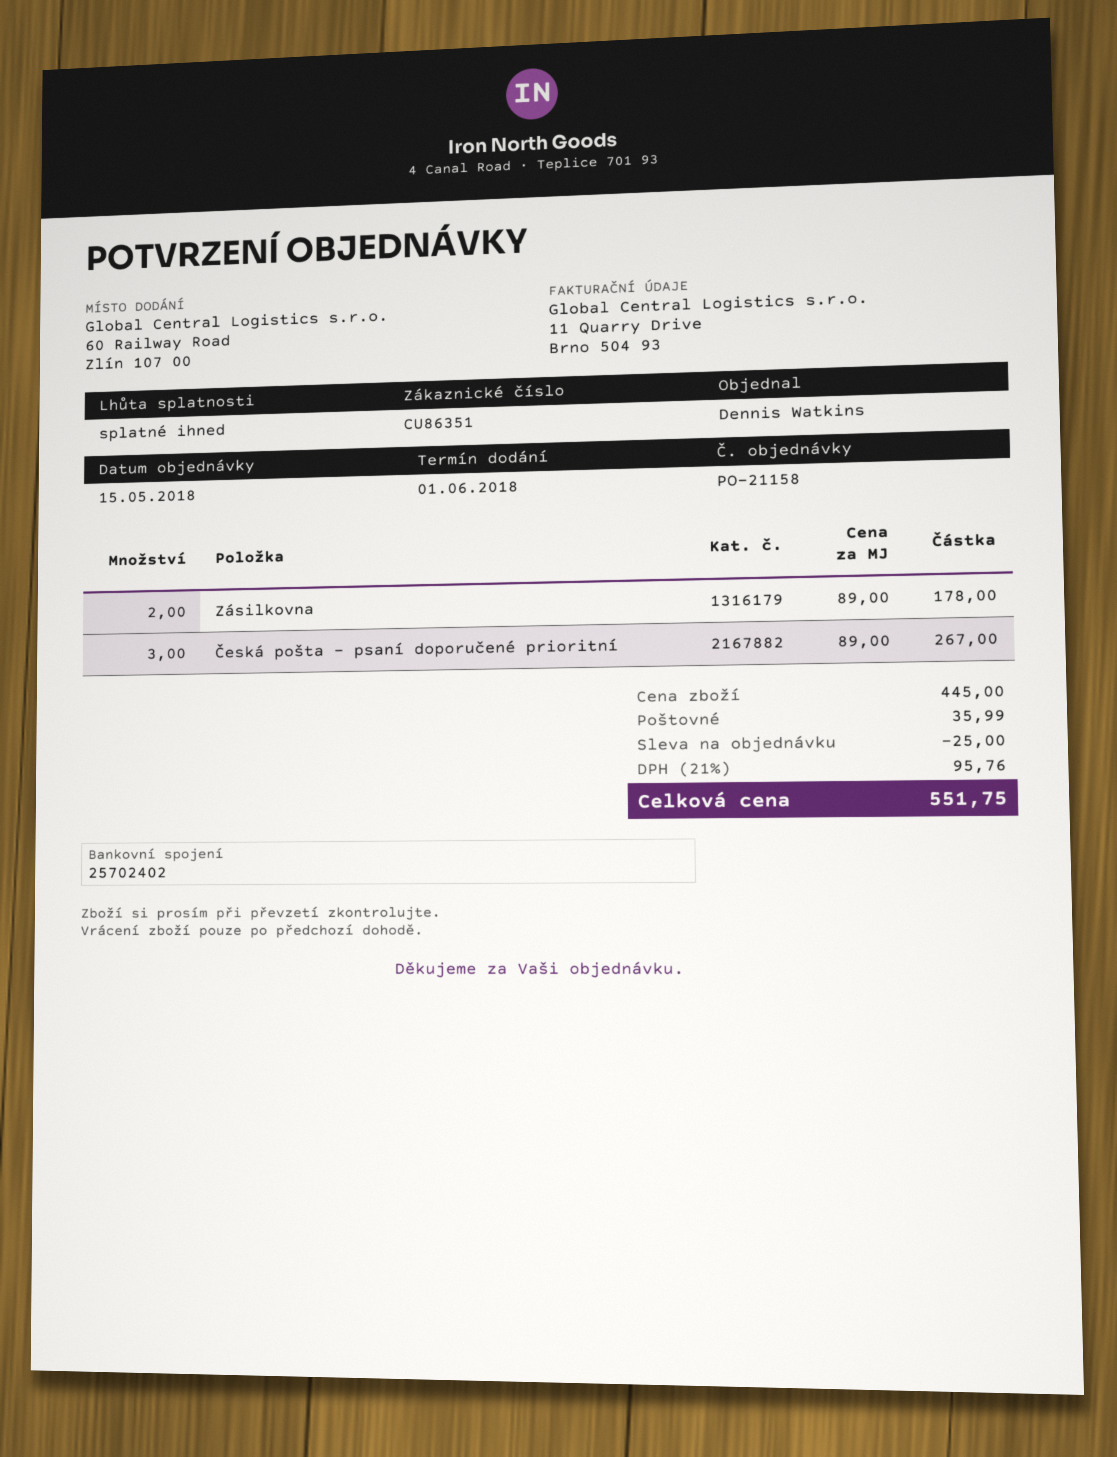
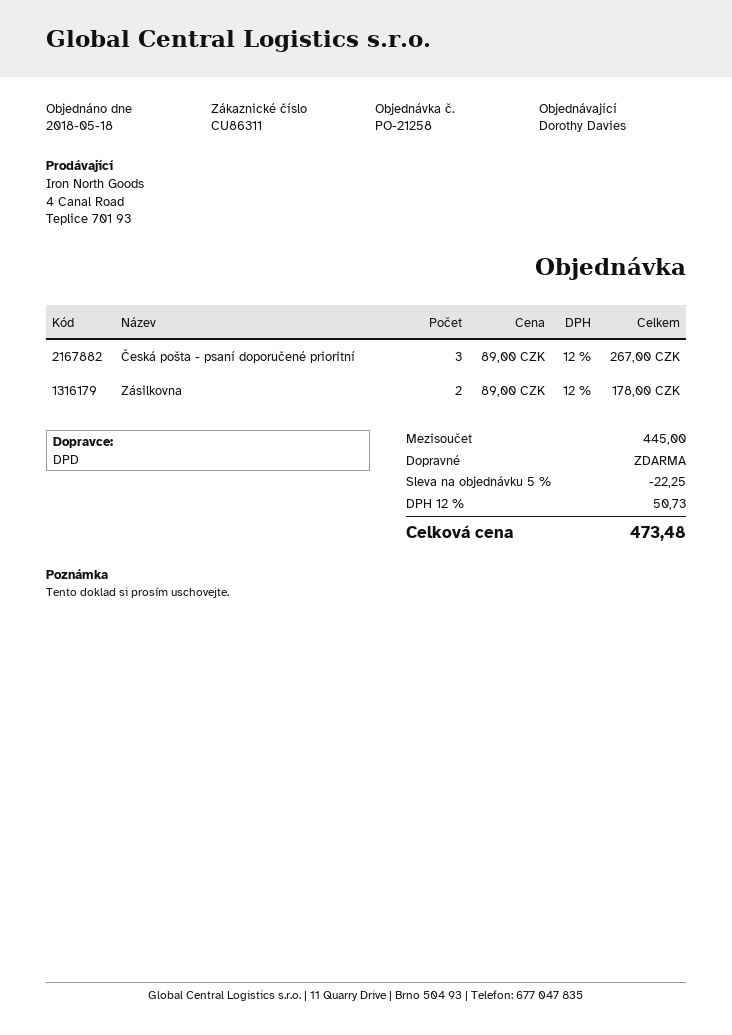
order number: PO-21158 -> PO-21258
order date: 2018-05-15 -> 2018-05-18
customer number: CU86351 -> CU86311
ordered by: Dennis Watkins -> Dorothy Davies
discount: 25.00 -> 22.25
shipping: 35.99 -> 0.00
tax: 21% = 95.76 -> 12% = 50.73
total: 551.75 -> 473.48

